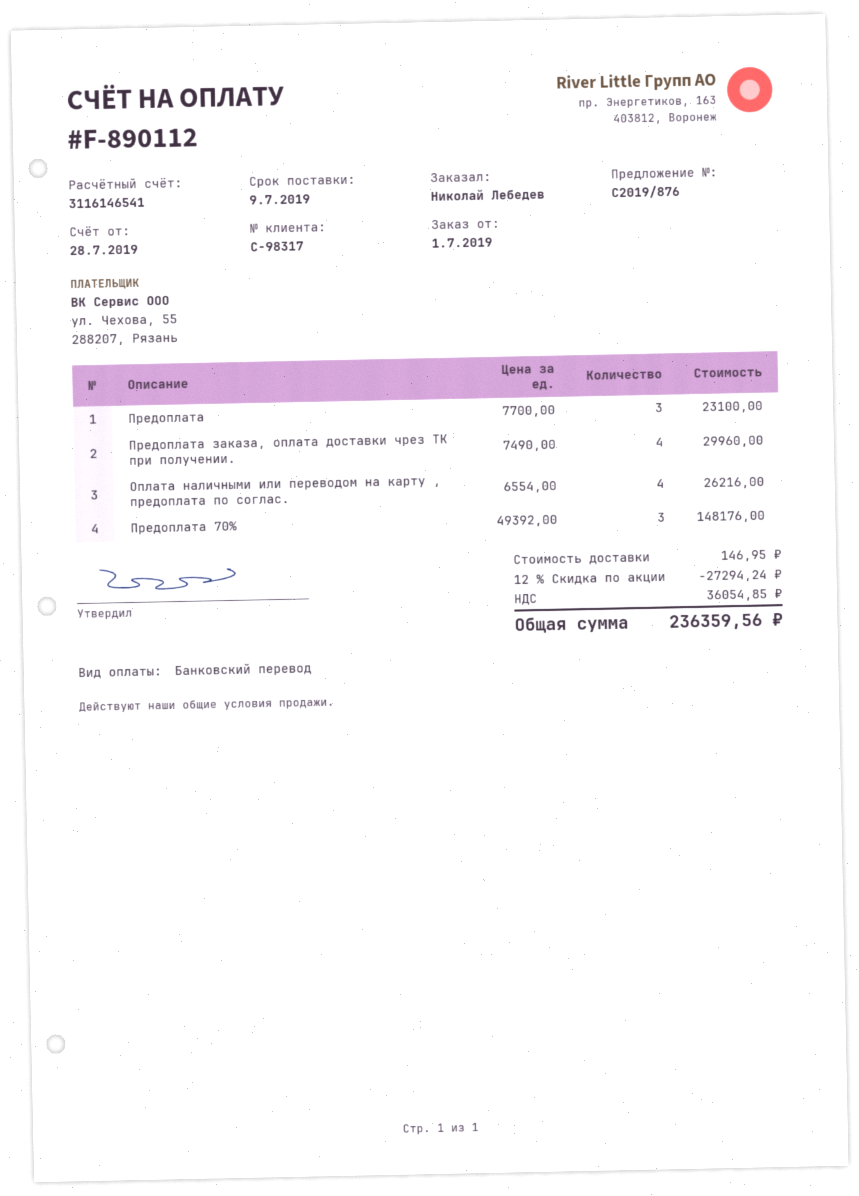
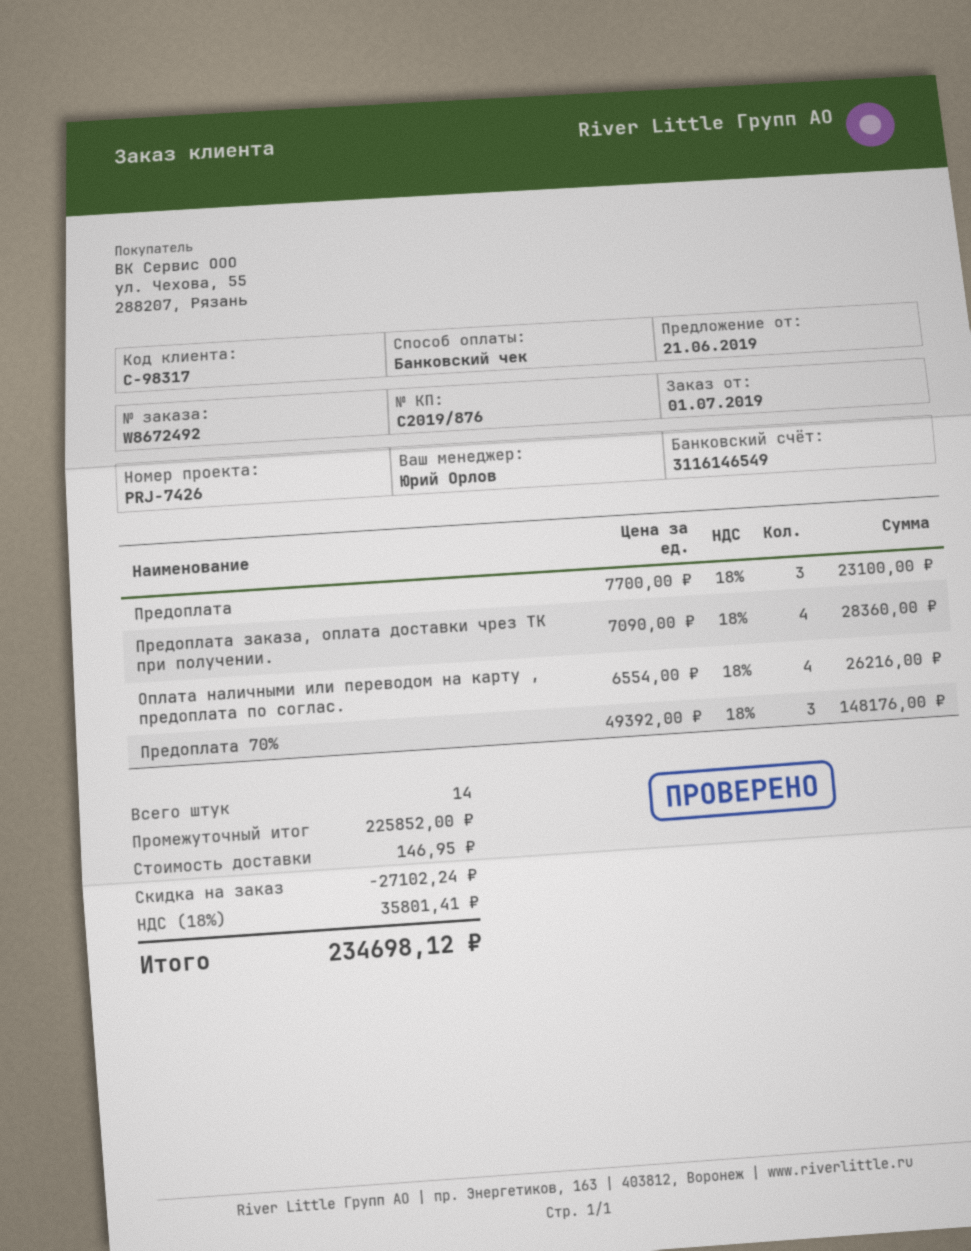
payment method: bank transfer -> cheque
bank account: 3116146541 -> 3116146549
Предоплата заказа, оплата доставки чрез ТК при получении.: 4 x 7490.00 = 29960.00 -> 4 x 7090.00 = 28360.00
discount: 27294.24 -> 27102.24
tax: 36054.85 -> 35801.41
total: 236359.56 -> 234698.12

